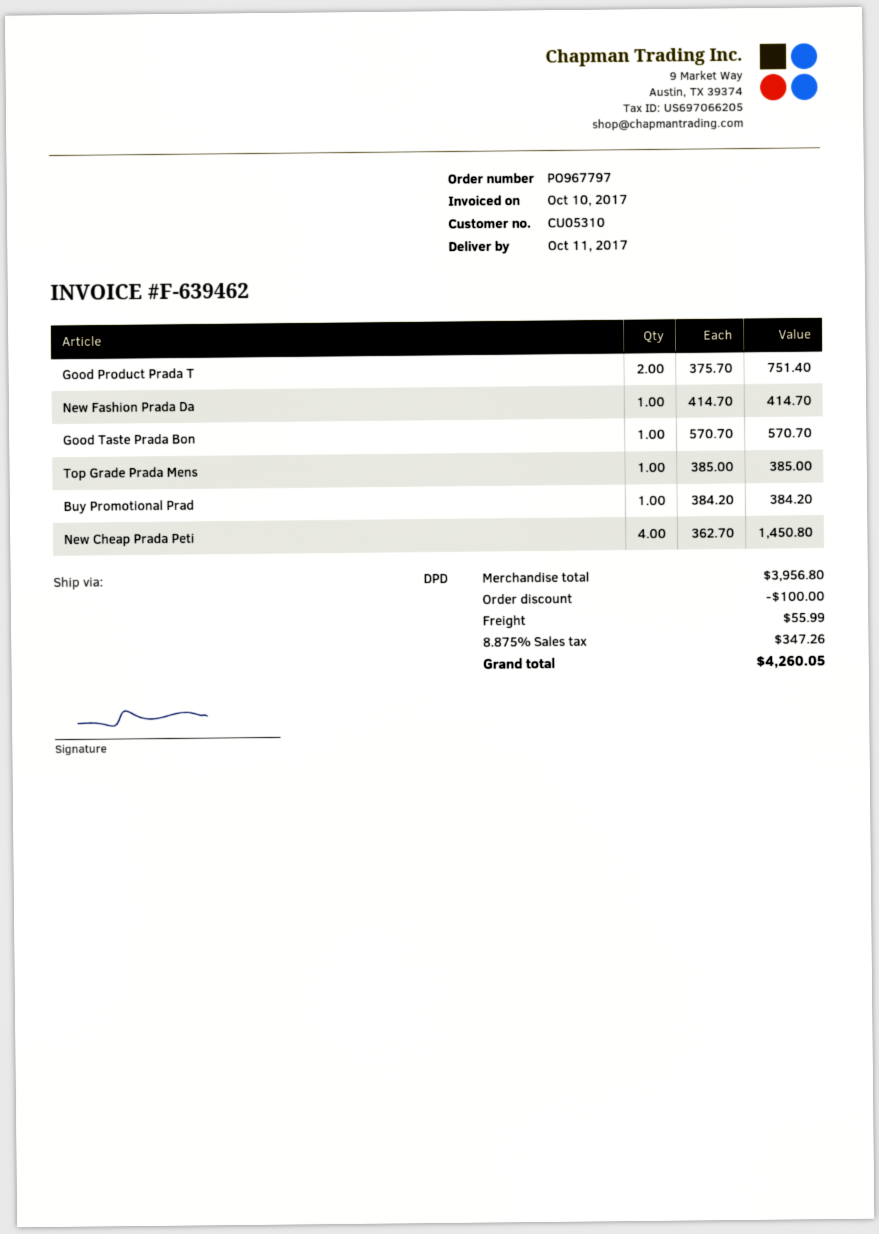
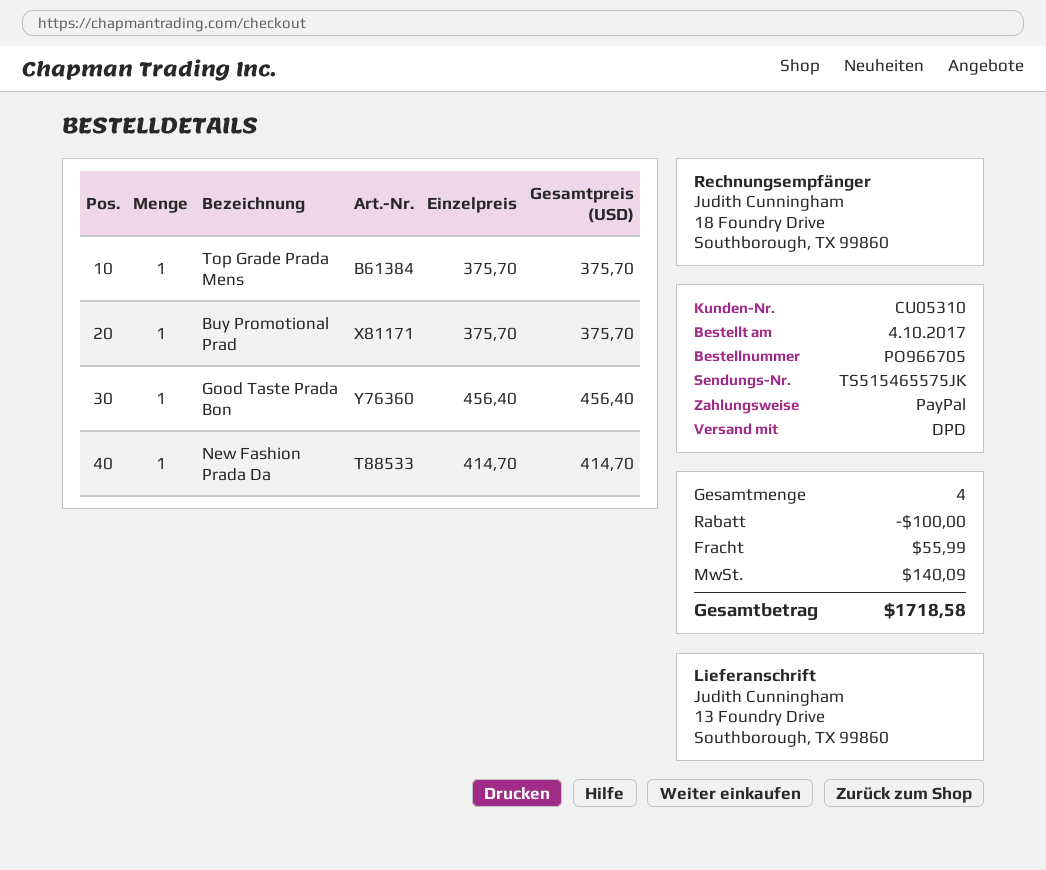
order number: PO967797 -> PO966705
Good Product Prada T: 2 x 375.70 = 751.40 -> none
Good Taste Prada Bon: 1 x 570.70 = 570.70 -> 1 x 456.40 = 456.40
Top Grade Prada Mens: 1 x 385.00 = 385.00 -> 1 x 375.70 = 375.70
Buy Promotional Prad: 1 x 384.20 = 384.20 -> 1 x 375.70 = 375.70
New Cheap Prada Peti: 4 x 362.70 = 1450.80 -> none
tax: 347.26 -> 140.09
total: 4260.05 -> 1718.58

